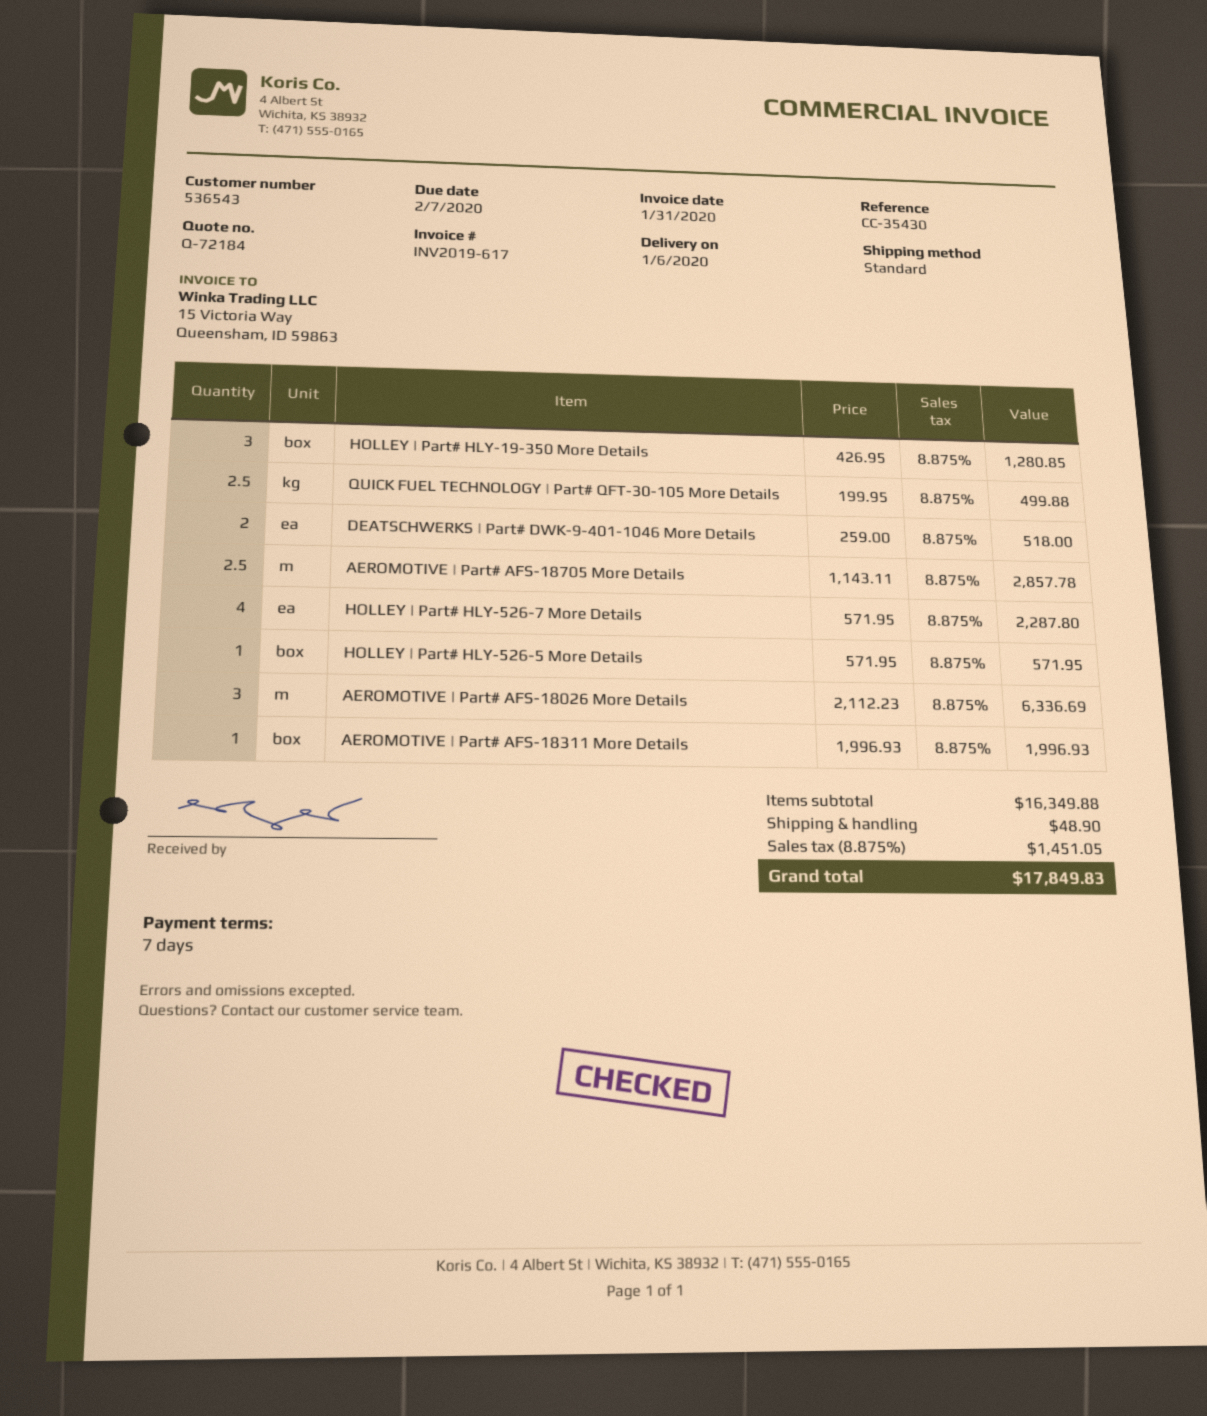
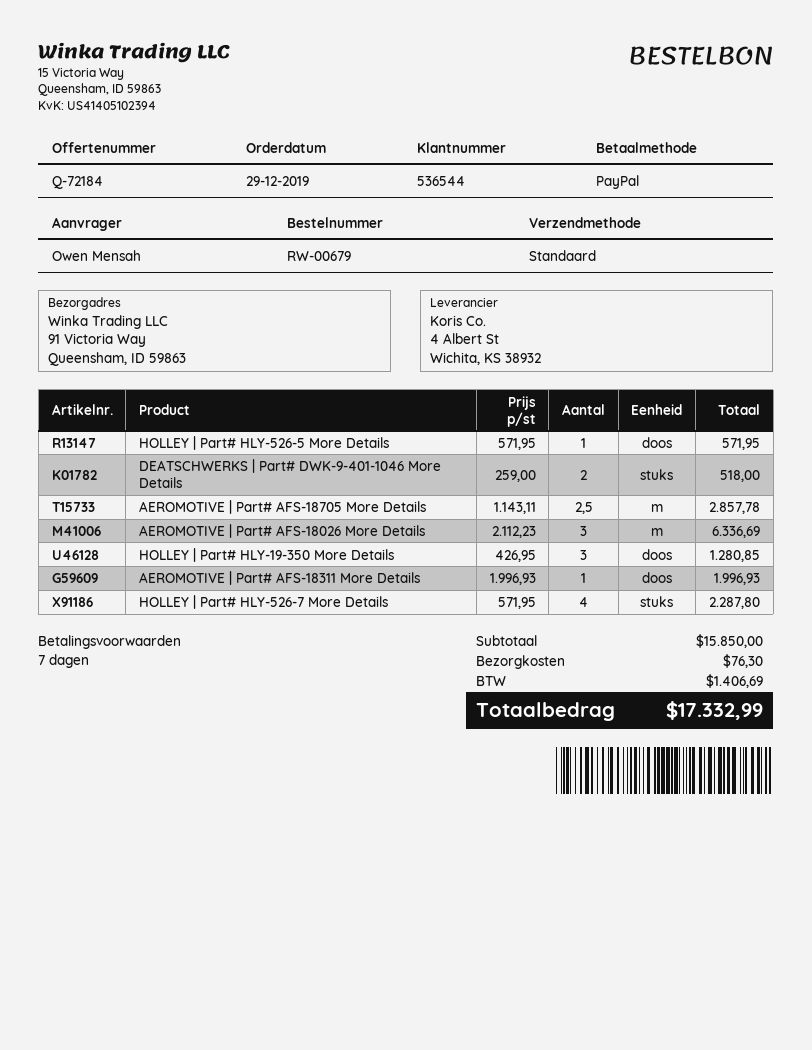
customer number: 536543 -> 536544
QUICK FUEL TECHNOLOGY | Part# QFT-30-105 More Details: 2.5 x 199.95 = 499.88 -> none
subtotal: 16349.88 -> 15850.00
shipping: 48.90 -> 76.30
tax: 1451.05 -> 1406.69
total: 17849.83 -> 17332.99

